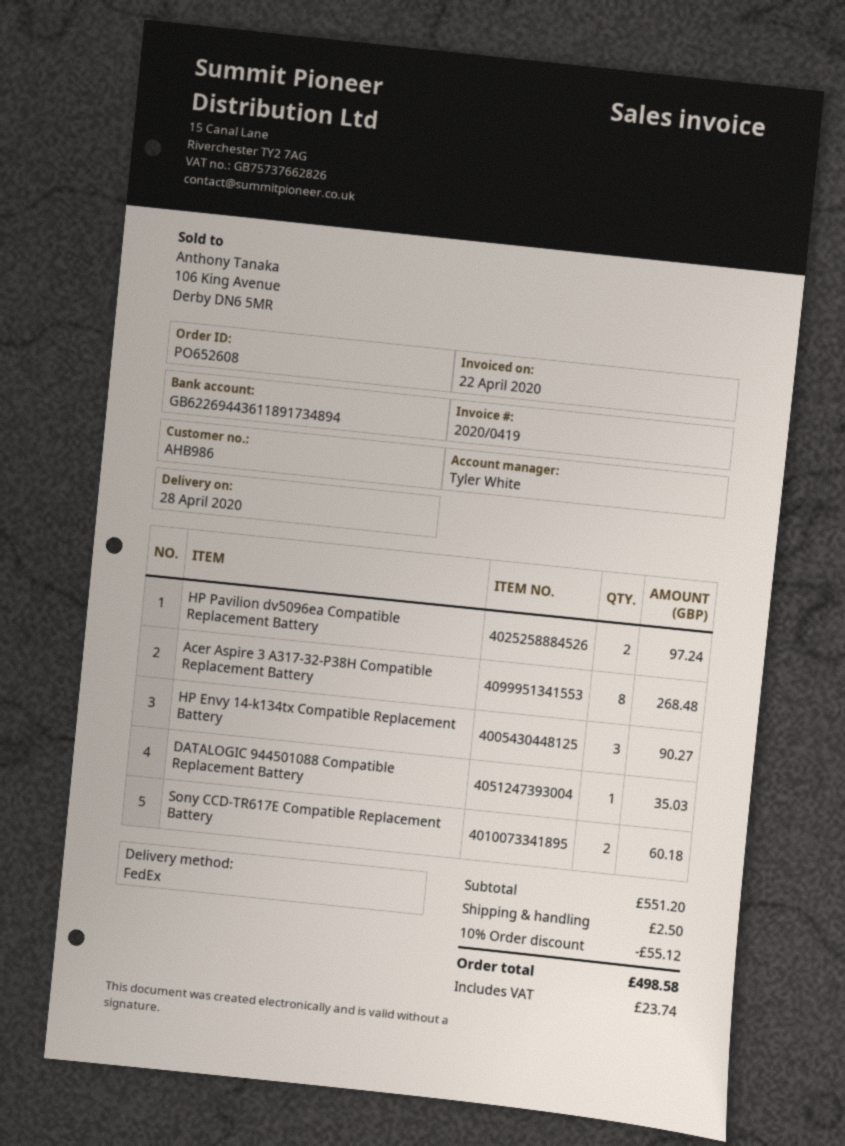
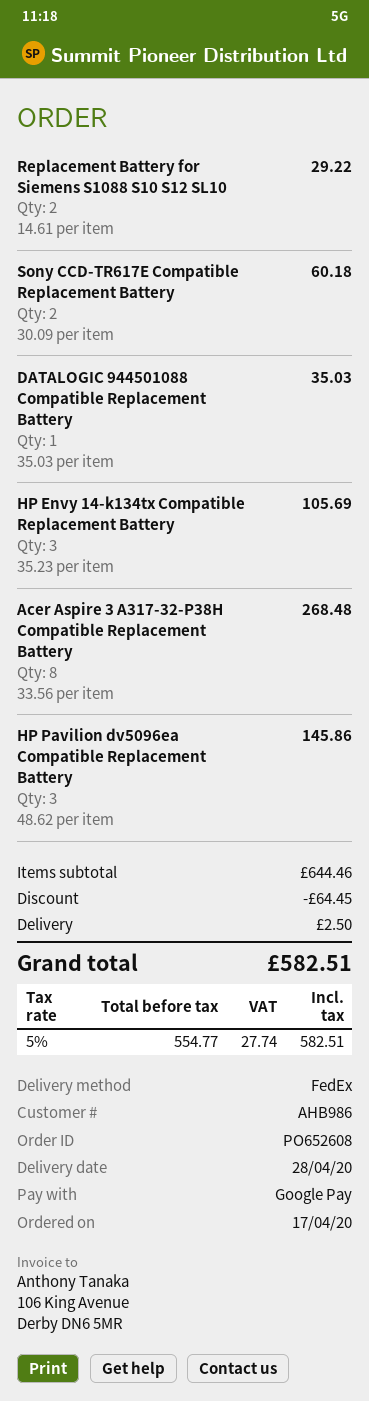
HP Pavilion dv5096ea Compatible Replacement Battery: 2 for 97.24 -> 3 for 145.86
HP Envy 14-k134tx Compatible Replacement Battery: 3 for 90.27 -> 3 for 105.69
Replacement Battery for Siemens S1088 S10 S12 SL10: none -> 2 for 29.22
subtotal: 551.20 -> 644.46
discount: 55.12 -> 64.45
tax: 23.74 -> 27.74
total: 498.58 -> 582.51

